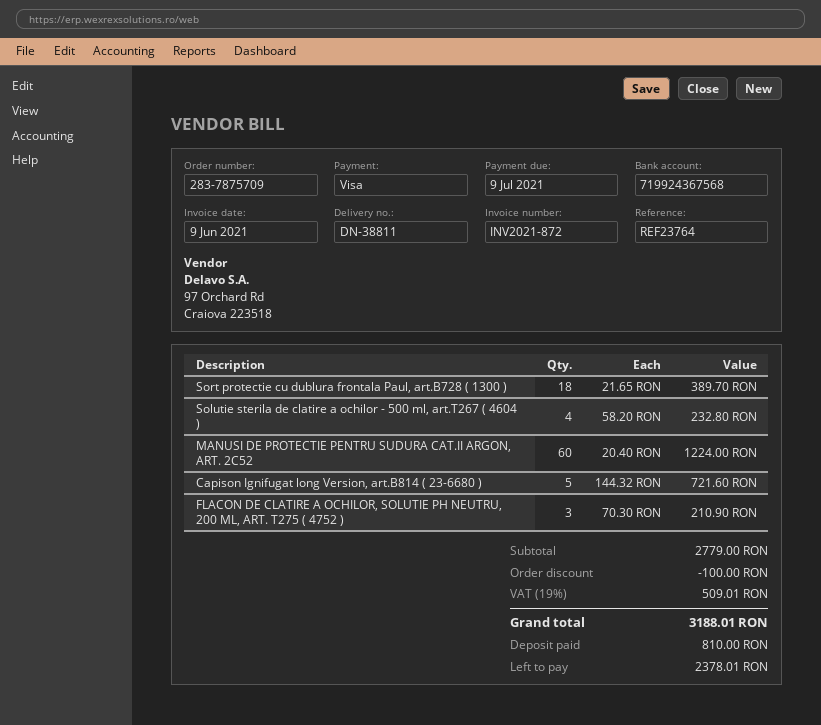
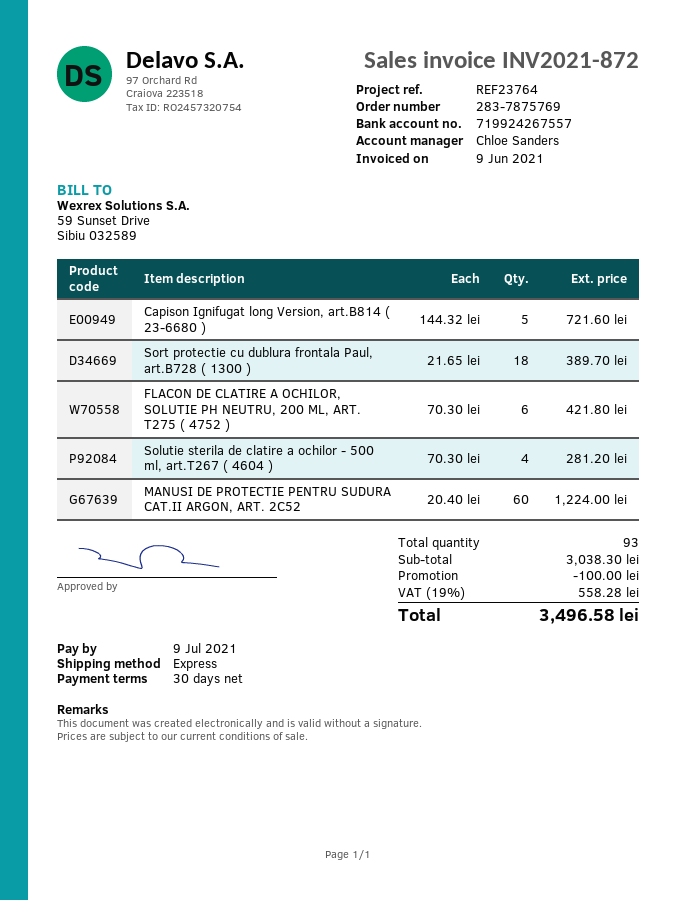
order number: 283-7875709 -> 283-7875769
bank account: 719924367568 -> 719924267557
Solutie sterila de clatire a ochilor - 500 ml, art.T267 ( 4604 ): 4 x 58.20 = 232.80 -> 4 x 70.30 = 281.20
FLACON DE CLATIRE A OCHILOR, SOLUTIE PH NEUTRU, 200 ML, ART. T275 ( 4752 ): 3 x 70.30 = 210.90 -> 6 x 70.30 = 421.80
subtotal: 2779.00 -> 3038.30
tax: 19% = 509.01 -> 19% = 558.28
total: 3188.01 -> 3496.58

